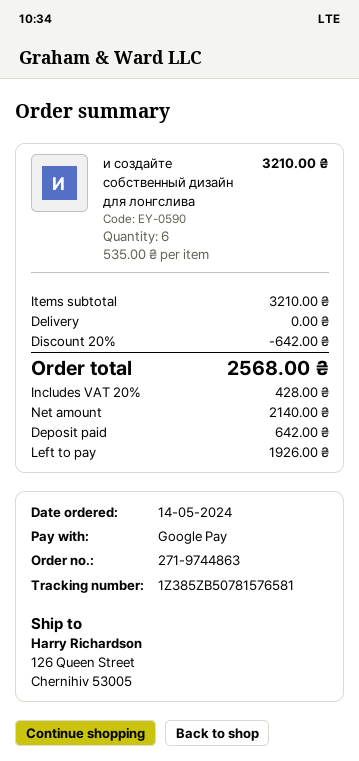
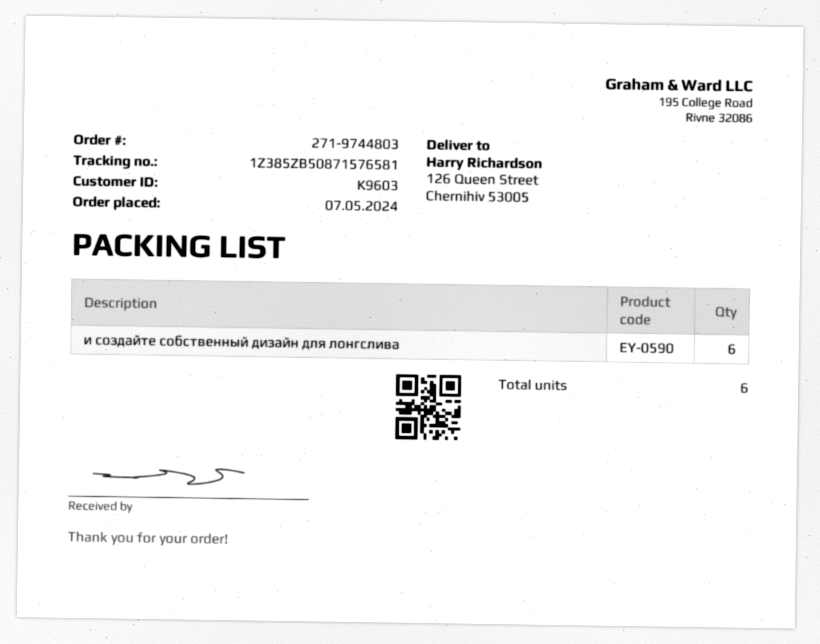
order number: 271-9744863 -> 271-9744803
order date: 2024-05-14 -> 2024-05-07
tracking number: 1Z385ZB50781576581 -> 1Z385ZB50871576581

